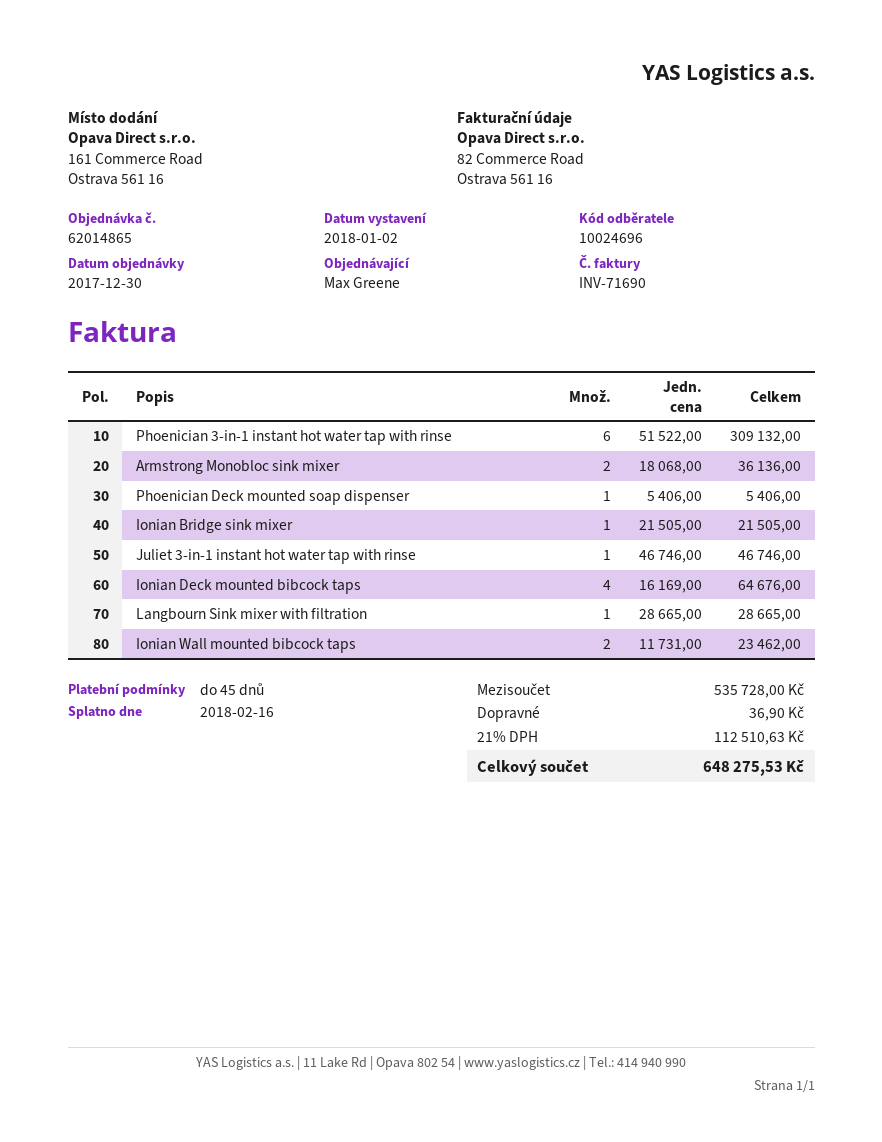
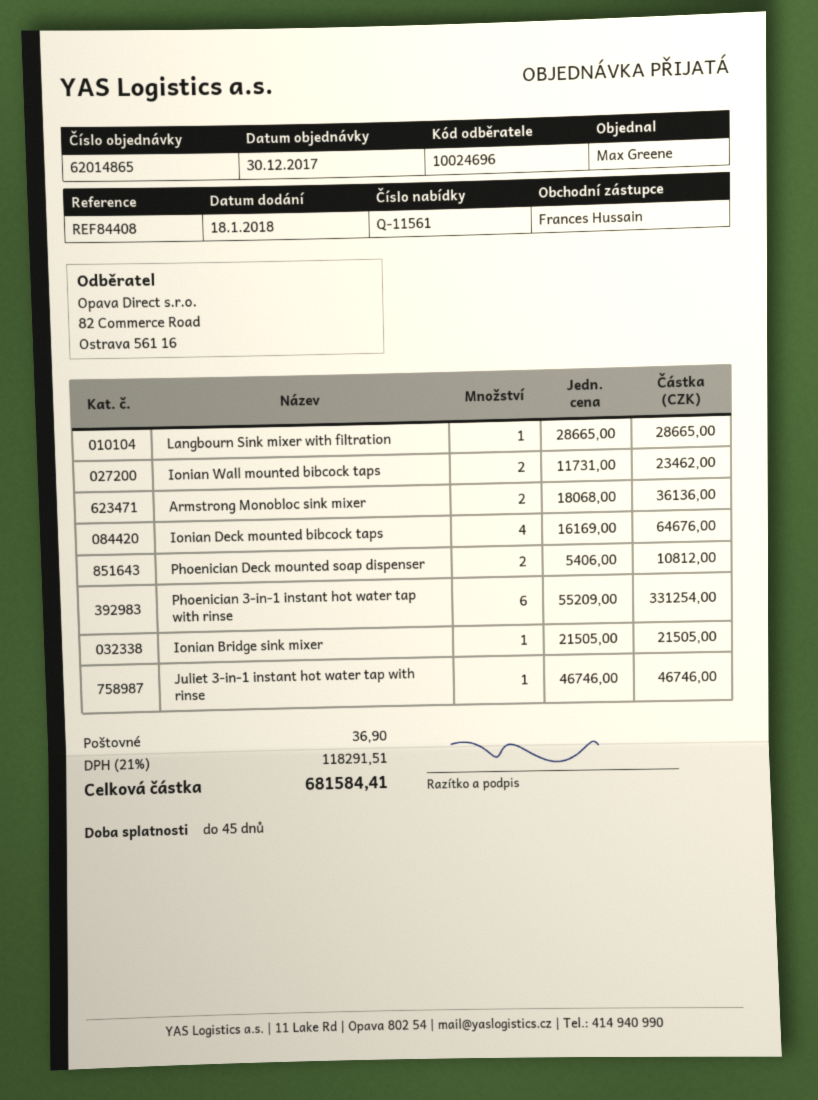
Phoenician 3-in-1 instant hot water tap with rinse: 6 x 51522.00 = 309132.00 -> 6 x 55209.00 = 331254.00
Phoenician Deck mounted soap dispenser: 1 x 5406.00 = 5406.00 -> 2 x 5406.00 = 10812.00
tax: 21% = 112510.63 -> 21% = 118291.51
total: 648275.53 -> 681584.41

